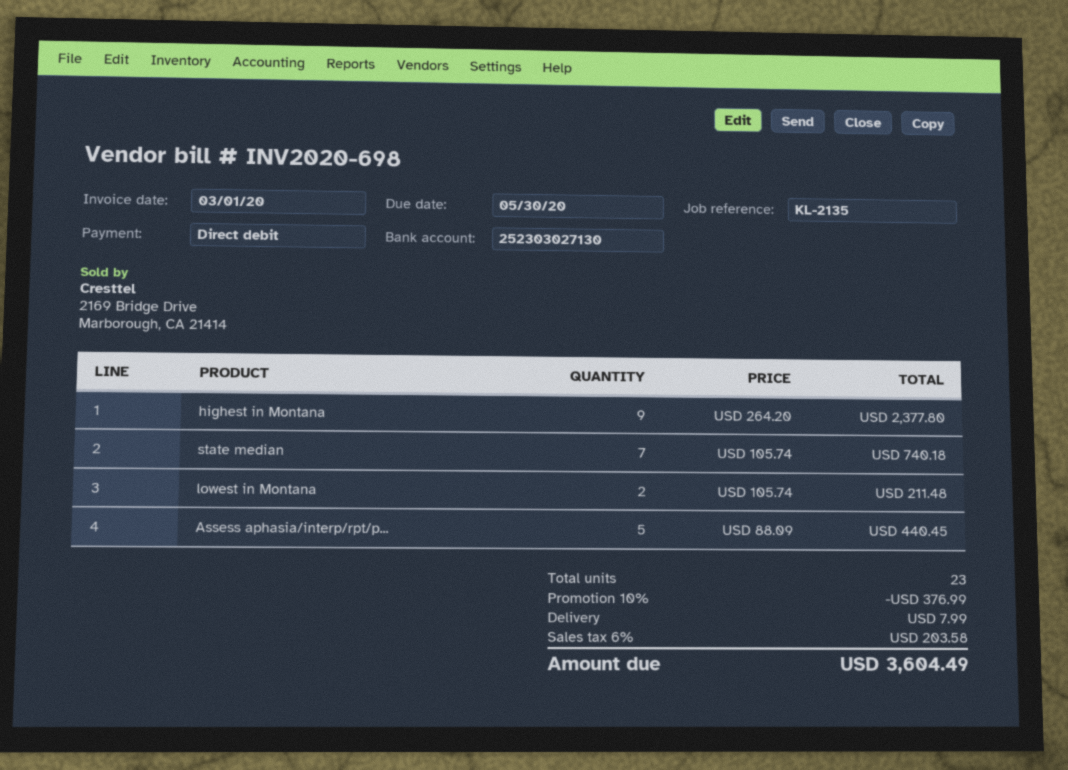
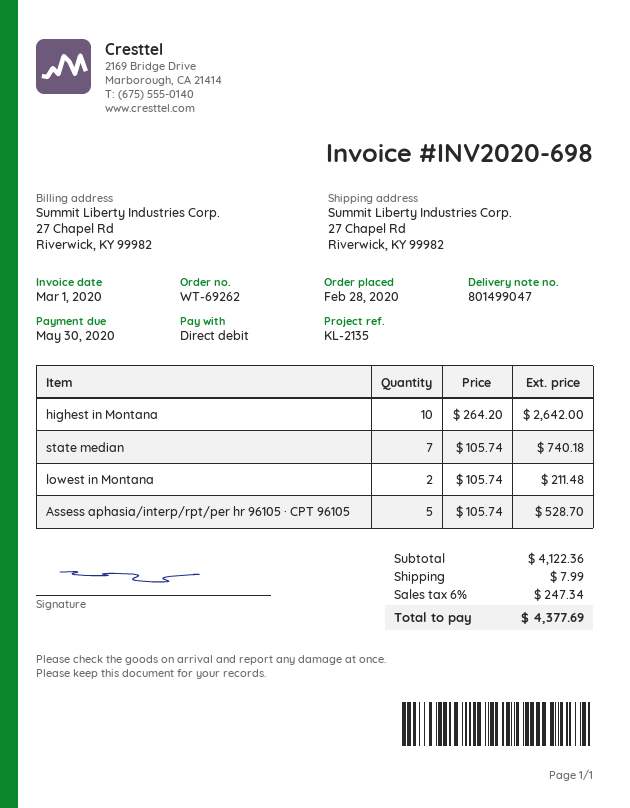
highest in Montana: 9 x 264.20 = 2377.80 -> 10 x 264.20 = 2642.00
Assess aphasia/interp/rpt/p...: 5 x 88.09 = 440.45 -> 5 x 105.74 = 528.70
discount: 10% = 376.99 -> none
tax: 6% = 203.58 -> 6% = 247.34
total: 3604.49 -> 4377.69

